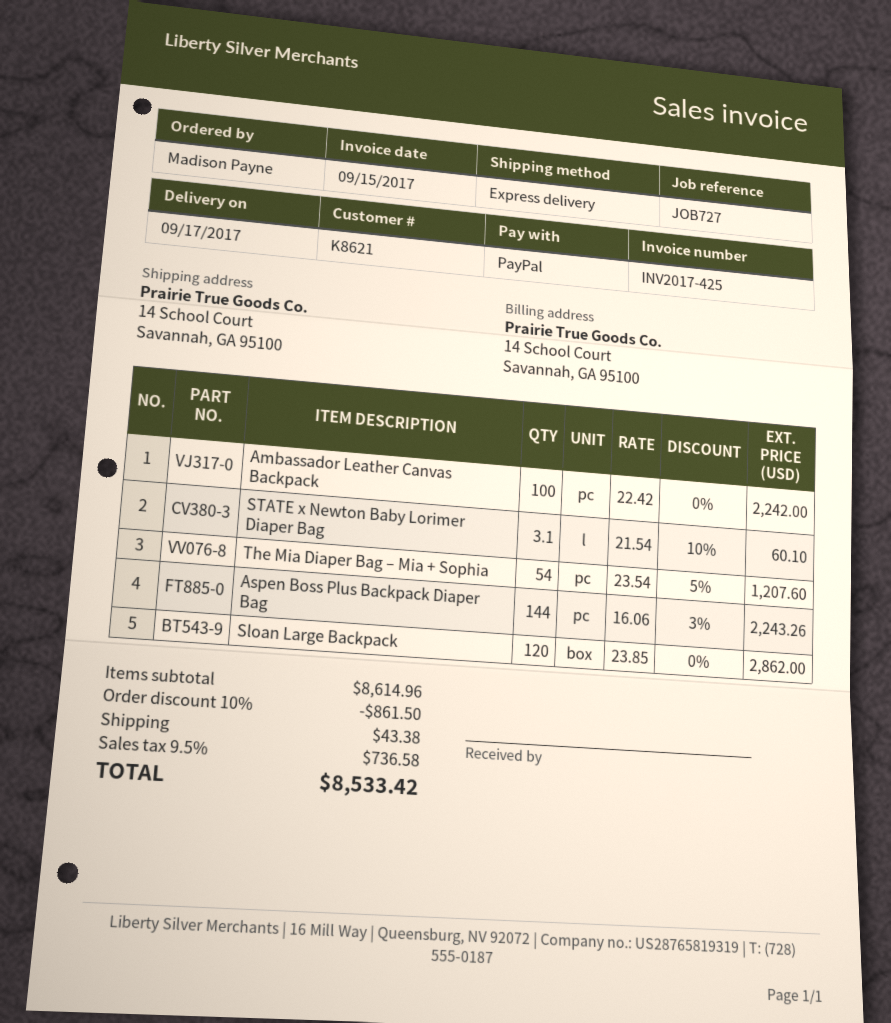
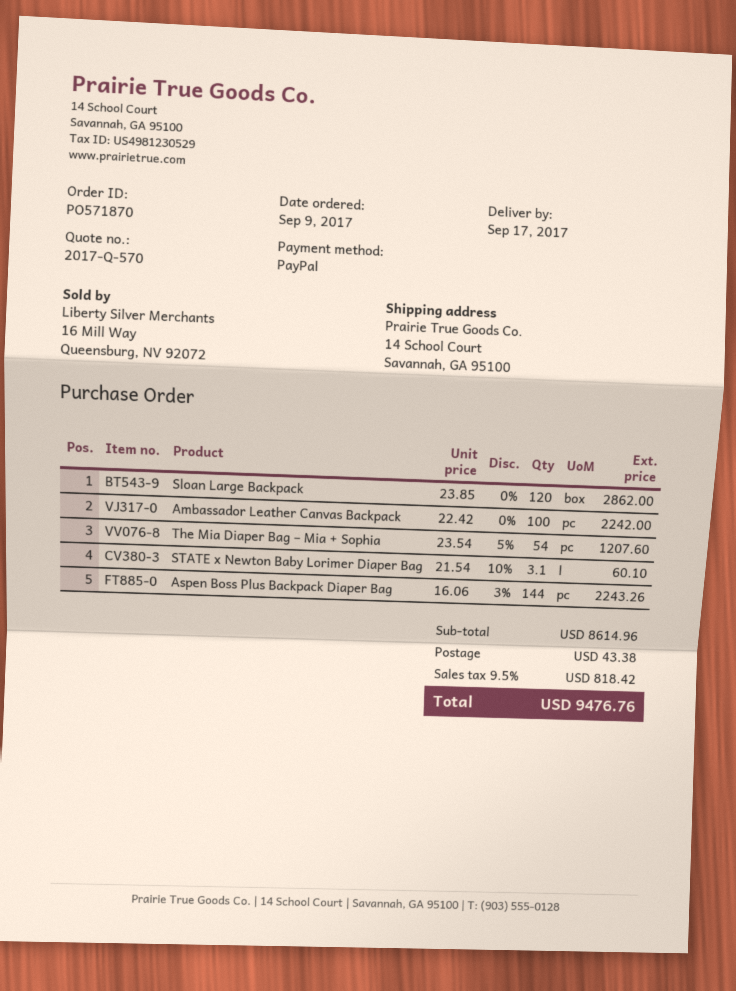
discount: 10% = 861.50 -> none
tax: 9.5% = 736.58 -> 9.5% = 818.42
total: 8533.42 -> 9476.76

